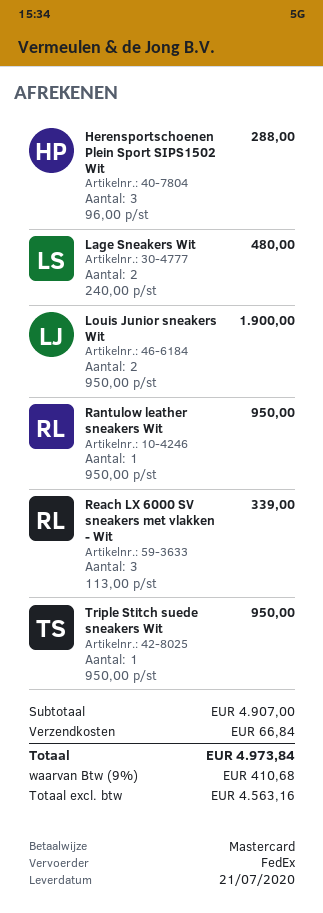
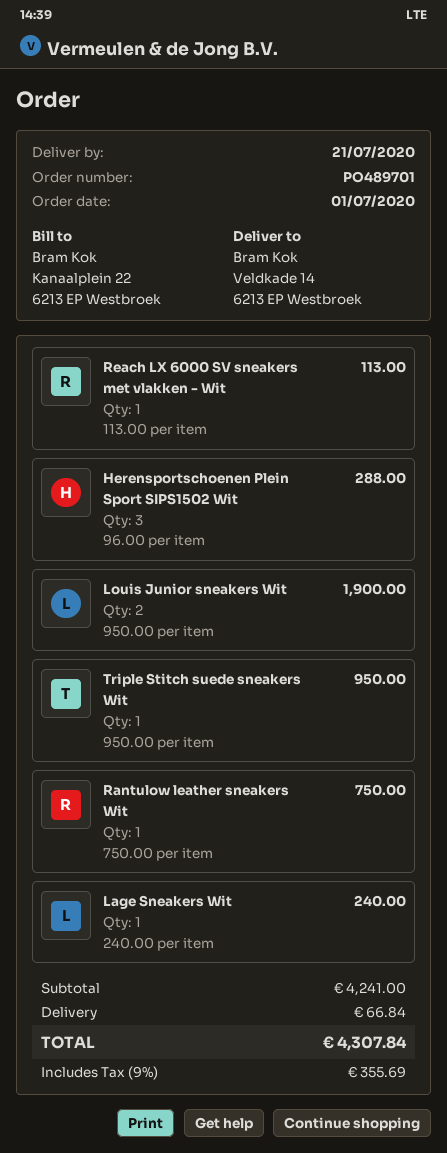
Lage Sneakers Wit: 2 x 240.00 = 480.00 -> 1 x 240.00 = 240.00
Rantulow leather sneakers Wit: 1 x 950.00 = 950.00 -> 1 x 750.00 = 750.00
Reach LX 6000 SV sneakers met vlakken - Wit: 3 x 113.00 = 339.00 -> 1 x 113.00 = 113.00
subtotal: 4907.00 -> 4241.00
tax: 9% = 410.68 -> 9% = 355.69
total: 4973.84 -> 4307.84

